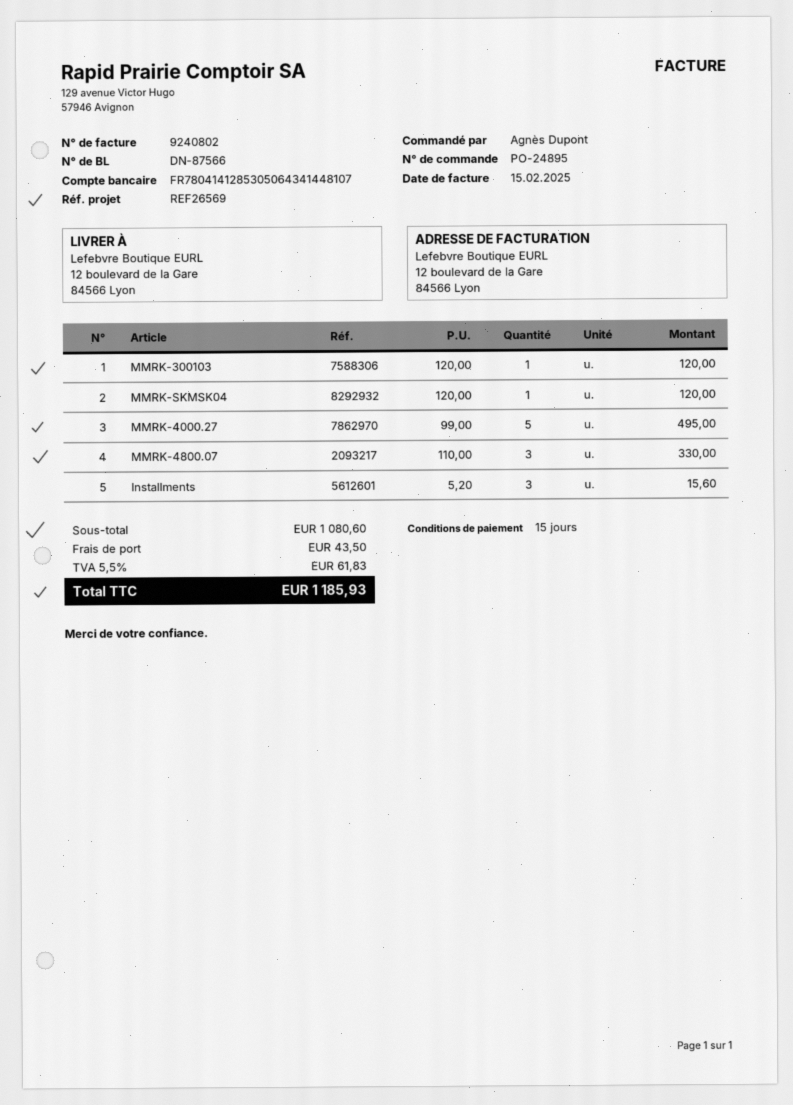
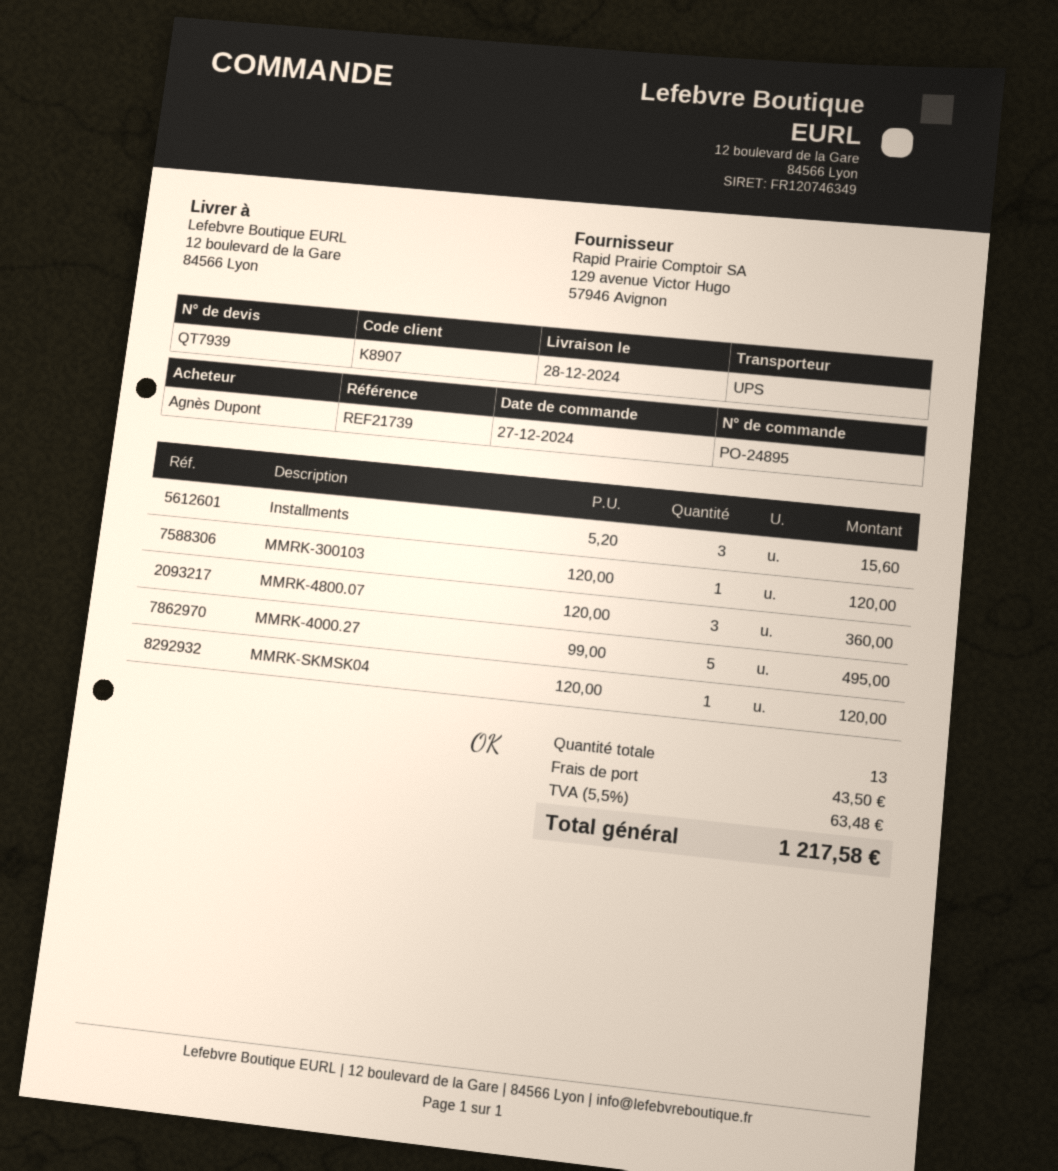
reference: REF26569 -> REF21739
MMRK-4800.07: 3 x 110.00 = 330.00 -> 3 x 120.00 = 360.00
tax: 5.5% = 61.83 -> 5.5% = 63.48
total: 1185.93 -> 1217.58

